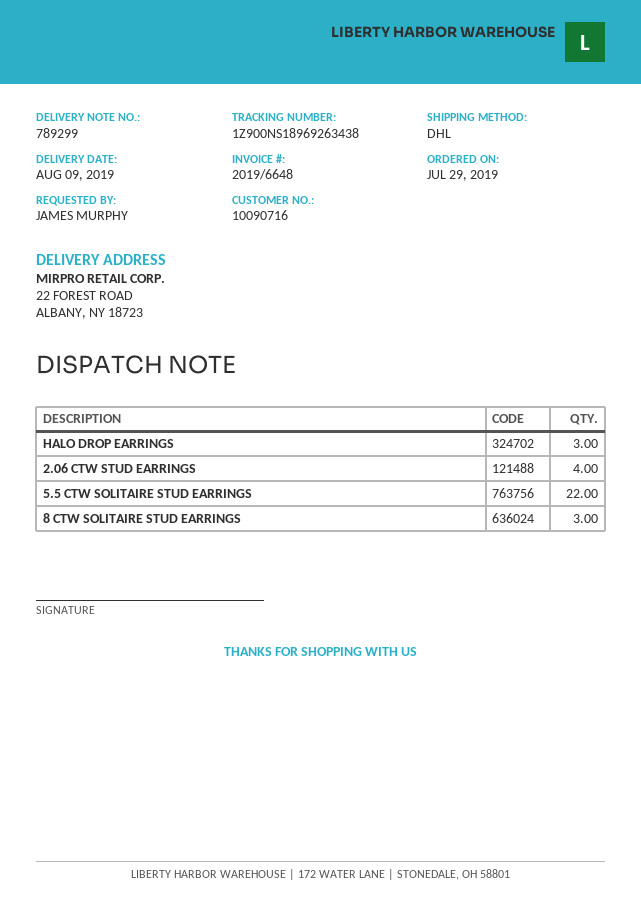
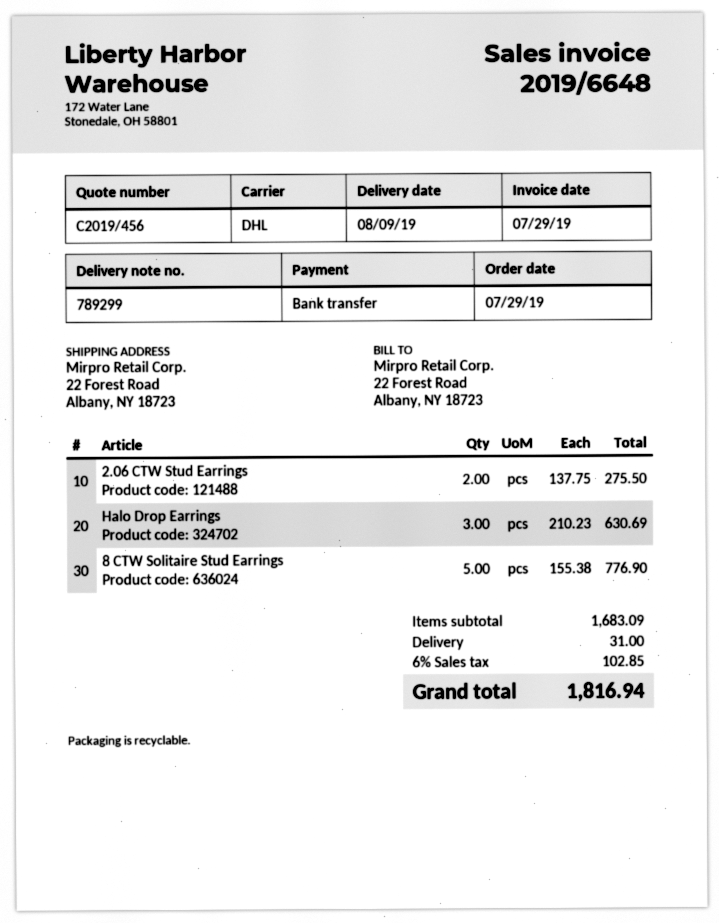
2.06 CTW STUD EARRINGS: 4 -> 2
5.5 CTW SOLITAIRE STUD EARRINGS: 22 -> none
8 CTW SOLITAIRE STUD EARRINGS: 3 -> 5

